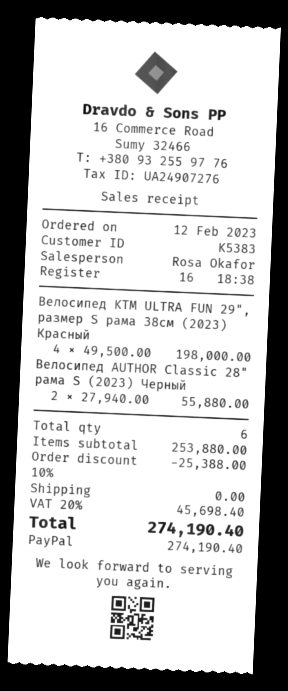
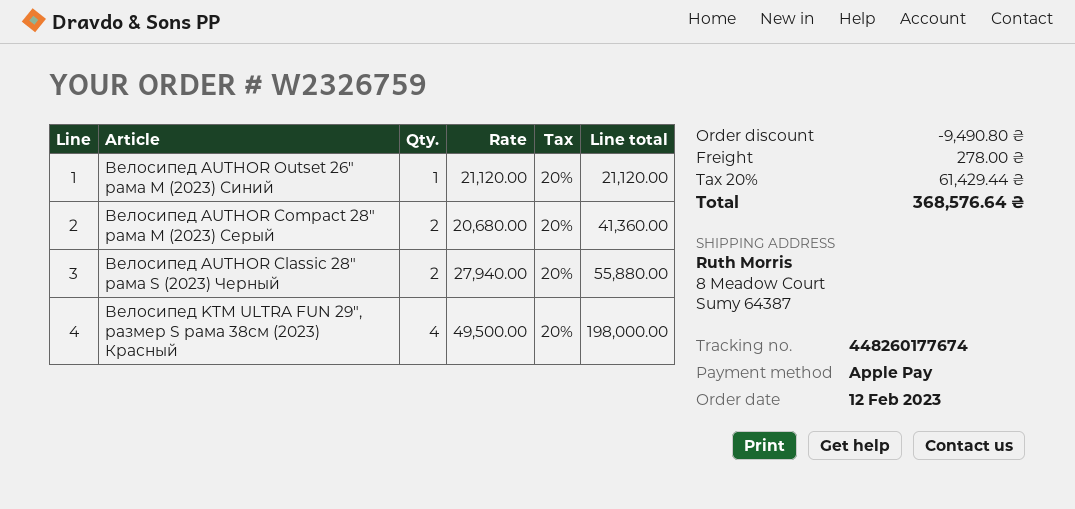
payment method: PayPal -> Apple Pay
Велосипед AUTHOR Outset 26" рама M (2023) Синий: none -> 1 x 21120.00 = 21120.00
Велосипед AUTHOR Compact 28" рама М (2023) Серый: none -> 2 x 20680.00 = 41360.00
discount: 25388.00 -> 9490.80
shipping: 0.00 -> 278.00
tax: 20% = 45698.40 -> 20% = 61429.44
total: 274190.40 -> 368576.64

